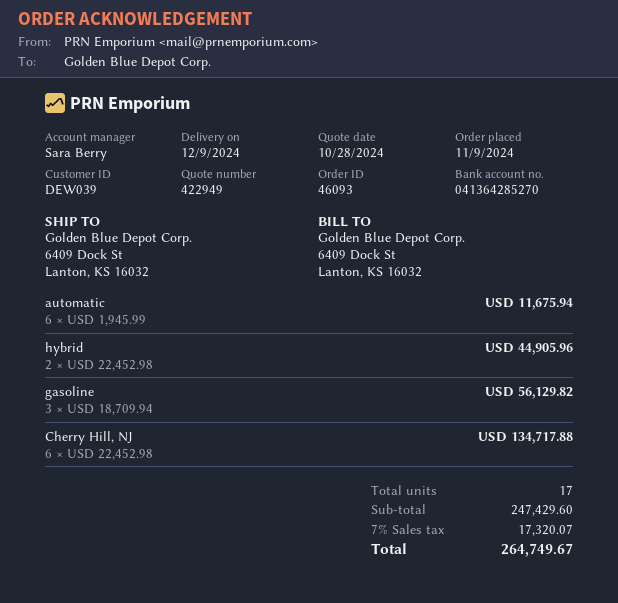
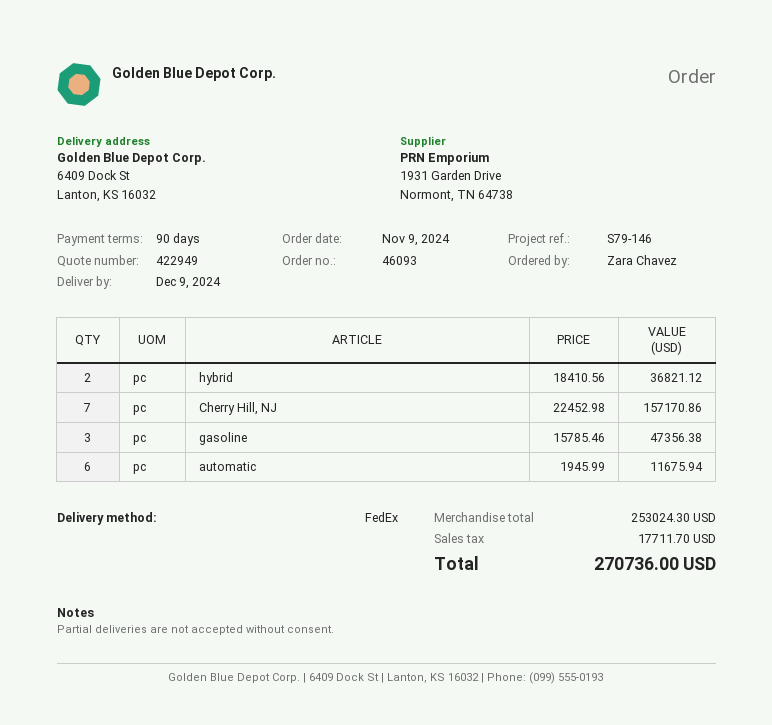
hybrid: 2 x 22452.98 = 44905.96 -> 2 x 18410.56 = 36821.12
gasoline: 3 x 18709.94 = 56129.82 -> 3 x 15785.46 = 47356.38
Cherry Hill, NJ: 6 x 22452.98 = 134717.88 -> 7 x 22452.98 = 157170.86
subtotal: 247429.60 -> 253024.30
tax: 17320.07 -> 17711.70
total: 264749.67 -> 270736.00

